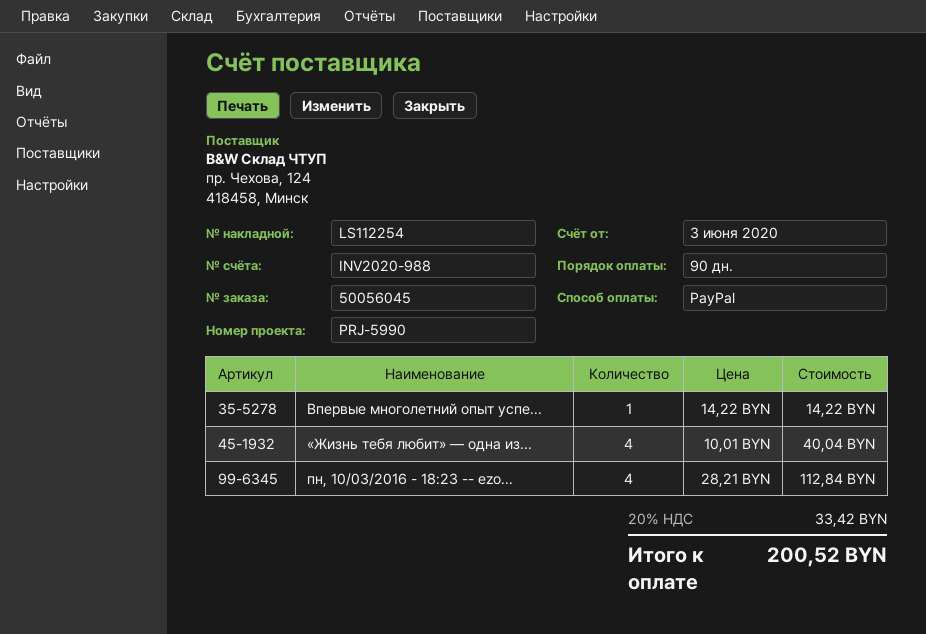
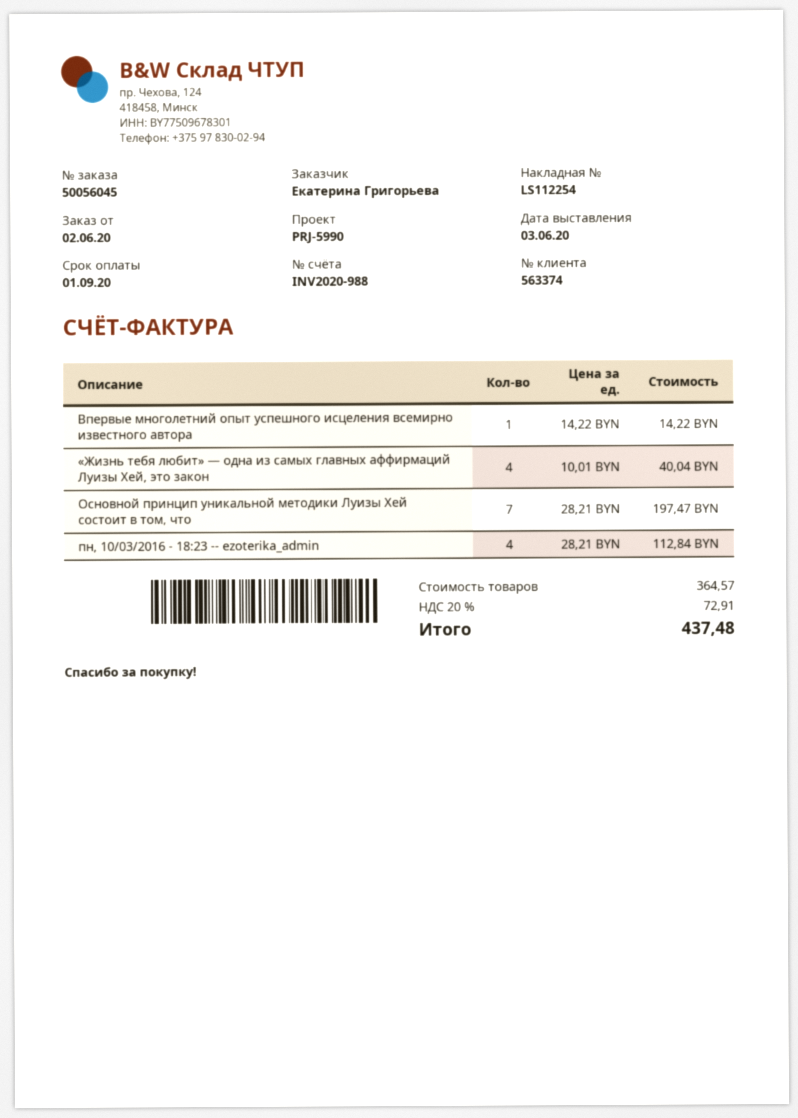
Основной принцип уникальной методики Луизы Хей состоит в том, что: none -> 7 x 28.21 = 197.47
tax: 20% = 33.42 -> 20% = 72.91
total: 200.52 -> 437.48

